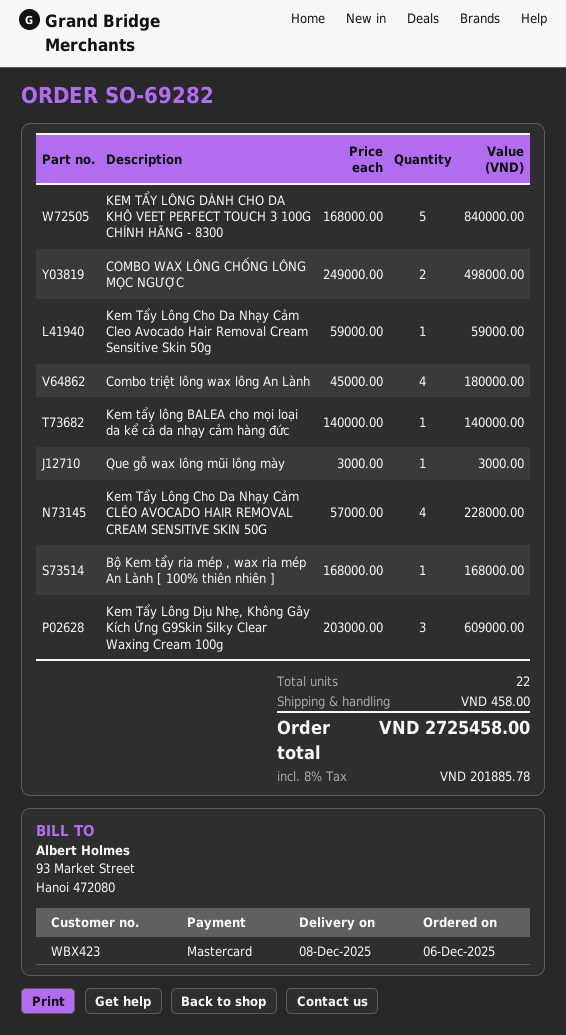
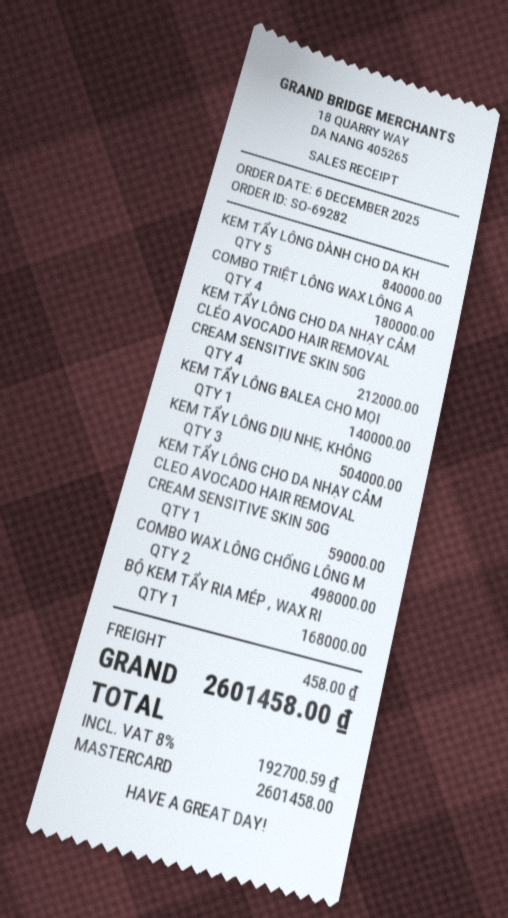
Que gỗ wax lông mũi lông mày: 1 for 3000.00 -> none
Kem Tẩy Lông Cho Da Nhạy Cảm CLÉO AVOCADO HAIR REMOVAL CREAM SENSITIVE SKIN 50G: 4 for 228000.00 -> 4 for 212000.00
Kem Tẩy Lông Dịu Nhẹ, Không Gây Kích Ứng G9Skin Silky Clear Waxing Cream 100g: 3 for 609000.00 -> 3 for 504000.00
tax: 8% = 201885.78 -> 8% = 192700.59
total: 2725458.00 -> 2601458.00

